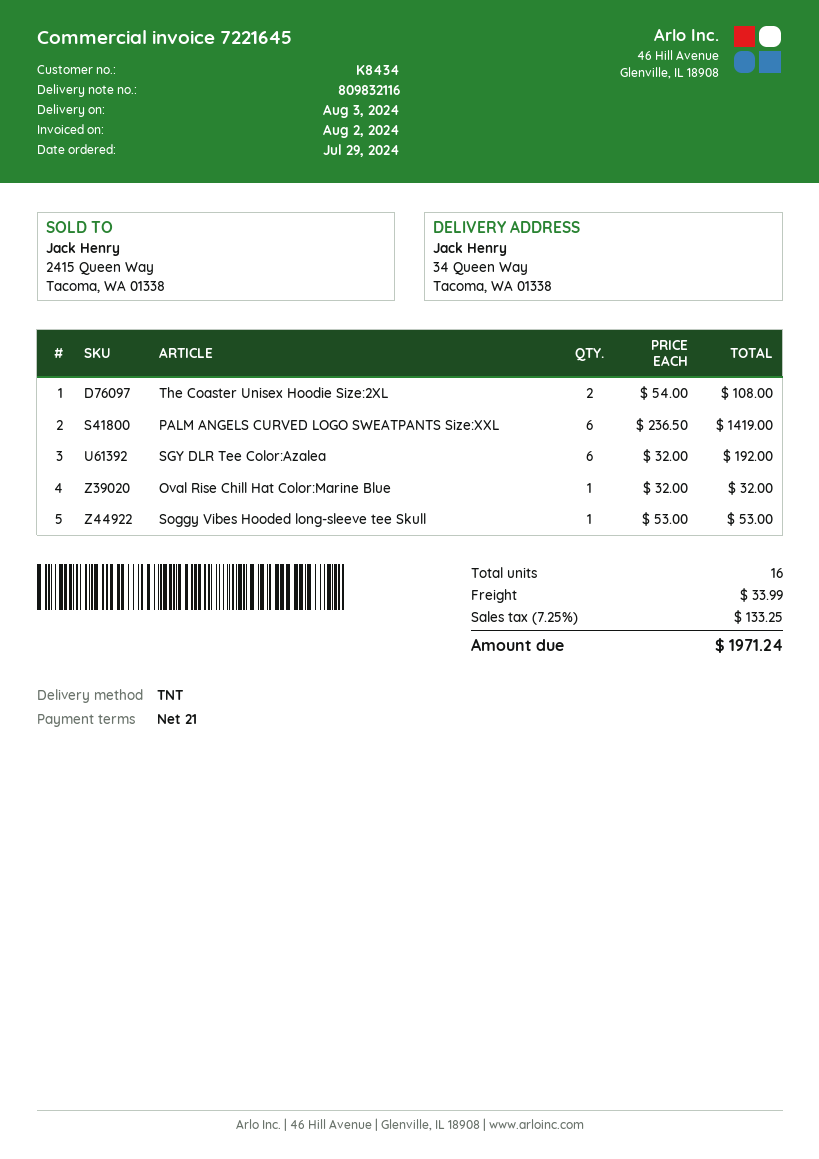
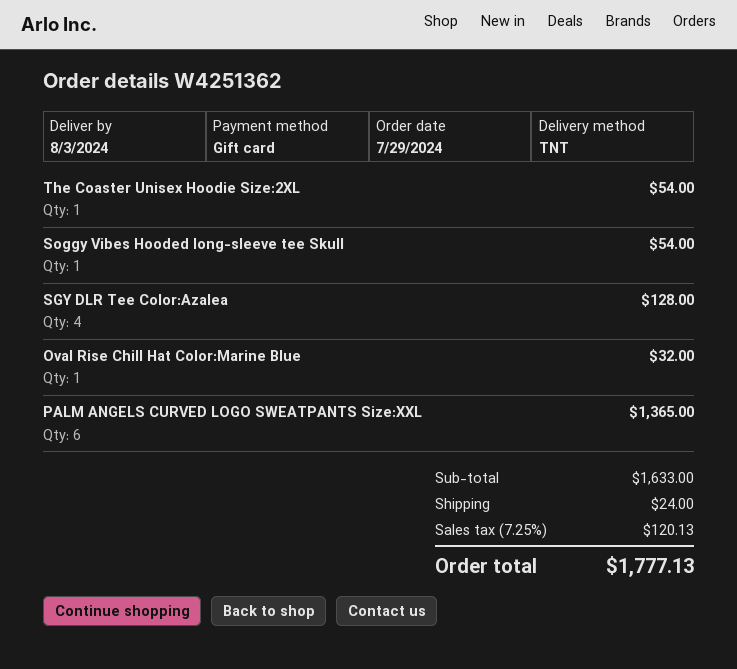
The Coaster Unisex Hoodie Size:2XL: 2 for 108.00 -> 1 for 54.00
PALM ANGELS CURVED LOGO SWEATPANTS Size:XXL: 6 for 1419.00 -> 6 for 1365.00
SGY DLR Tee Color:Azalea: 6 for 192.00 -> 4 for 128.00
Soggy Vibes Hooded long-sleeve tee Skull: 1 for 53.00 -> 1 for 54.00
shipping: 33.99 -> 24.00
tax: 7.25% = 133.25 -> 7.25% = 120.13
total: 1971.24 -> 1777.13

